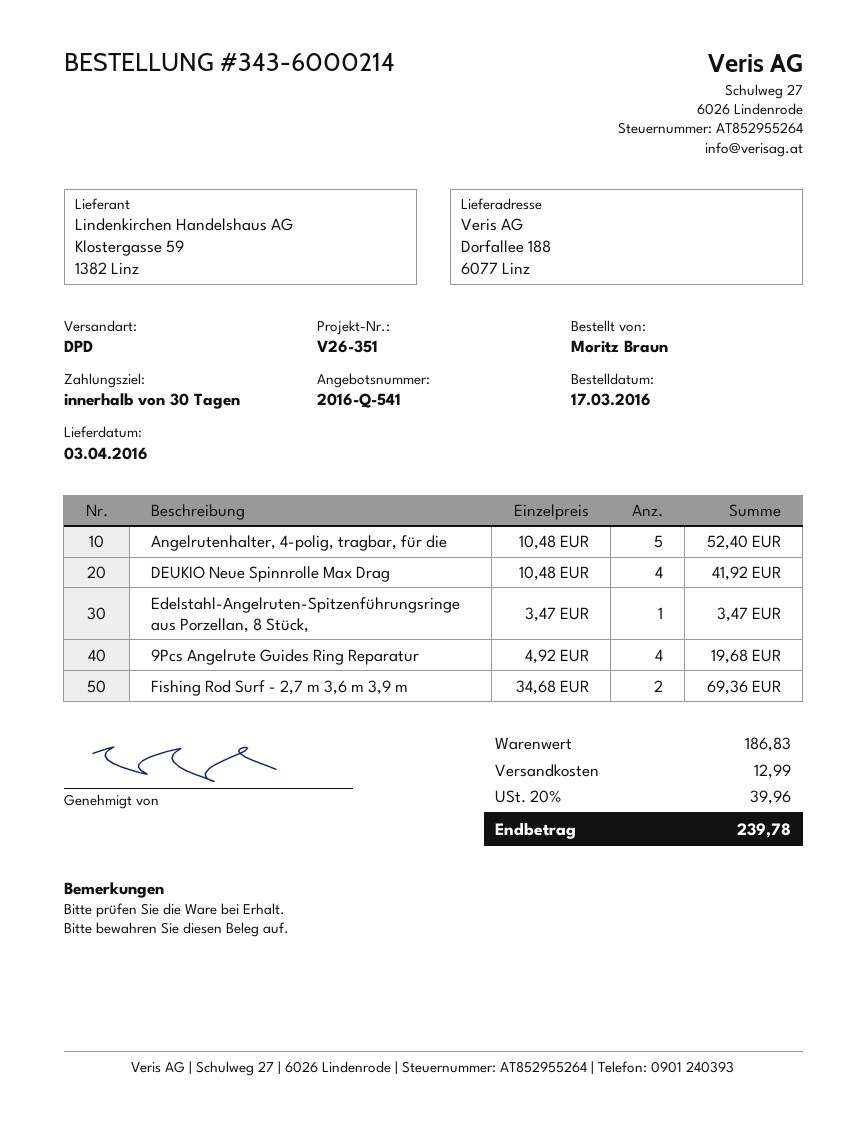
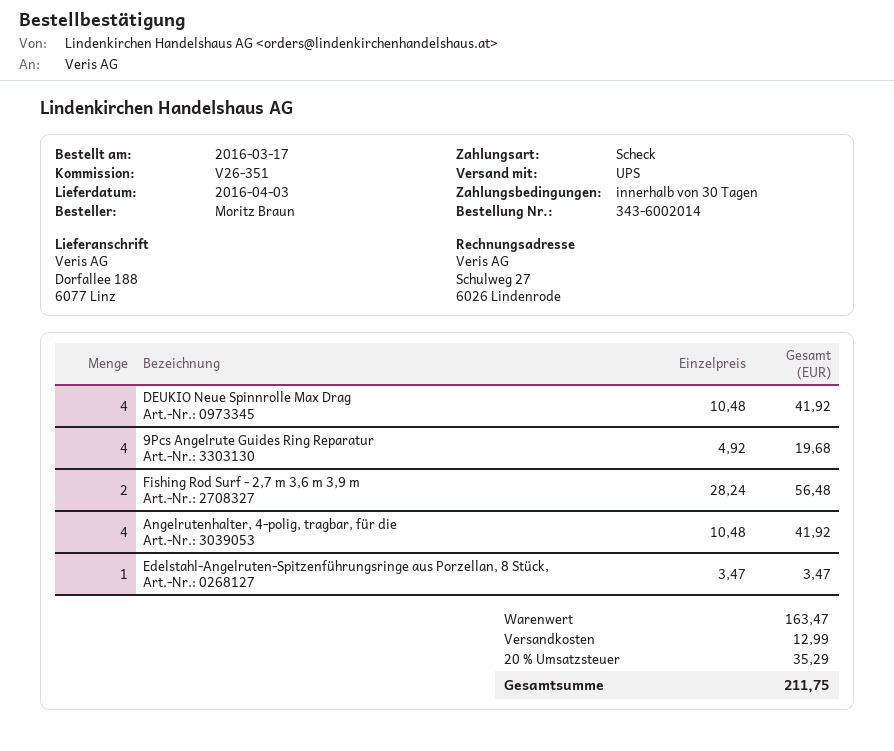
order number: 343-6000214 -> 343-6002014
shipping method: DPD -> UPS
Angelrutenhalter, 4-polig, tragbar, für die: 5 x 10.48 = 52.40 -> 4 x 10.48 = 41.92
Fishing Rod Surf - 2,7 m 3,6 m 3,9 m: 2 x 34.68 = 69.36 -> 2 x 28.24 = 56.48
subtotal: 186.83 -> 163.47
tax: 20% = 39.96 -> 20% = 35.29
total: 239.78 -> 211.75

